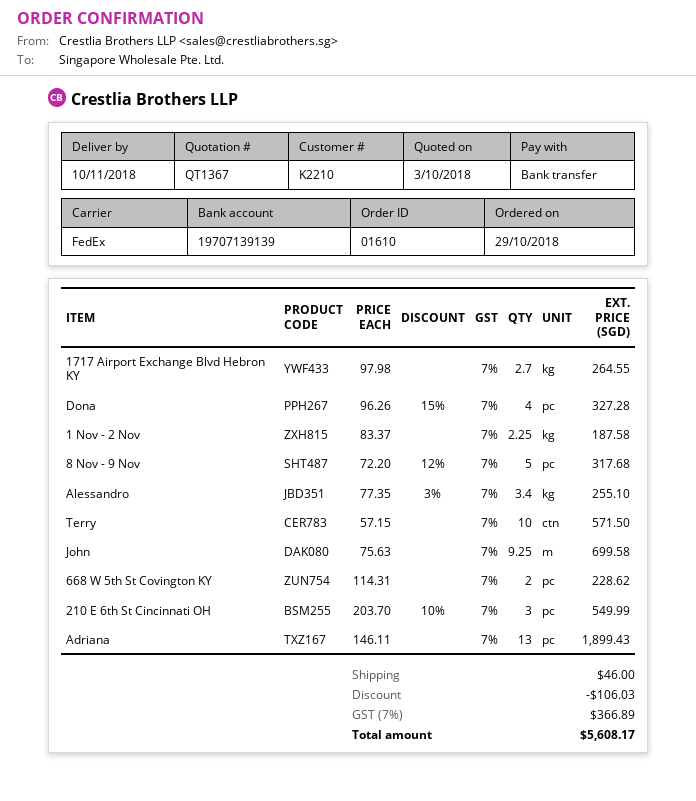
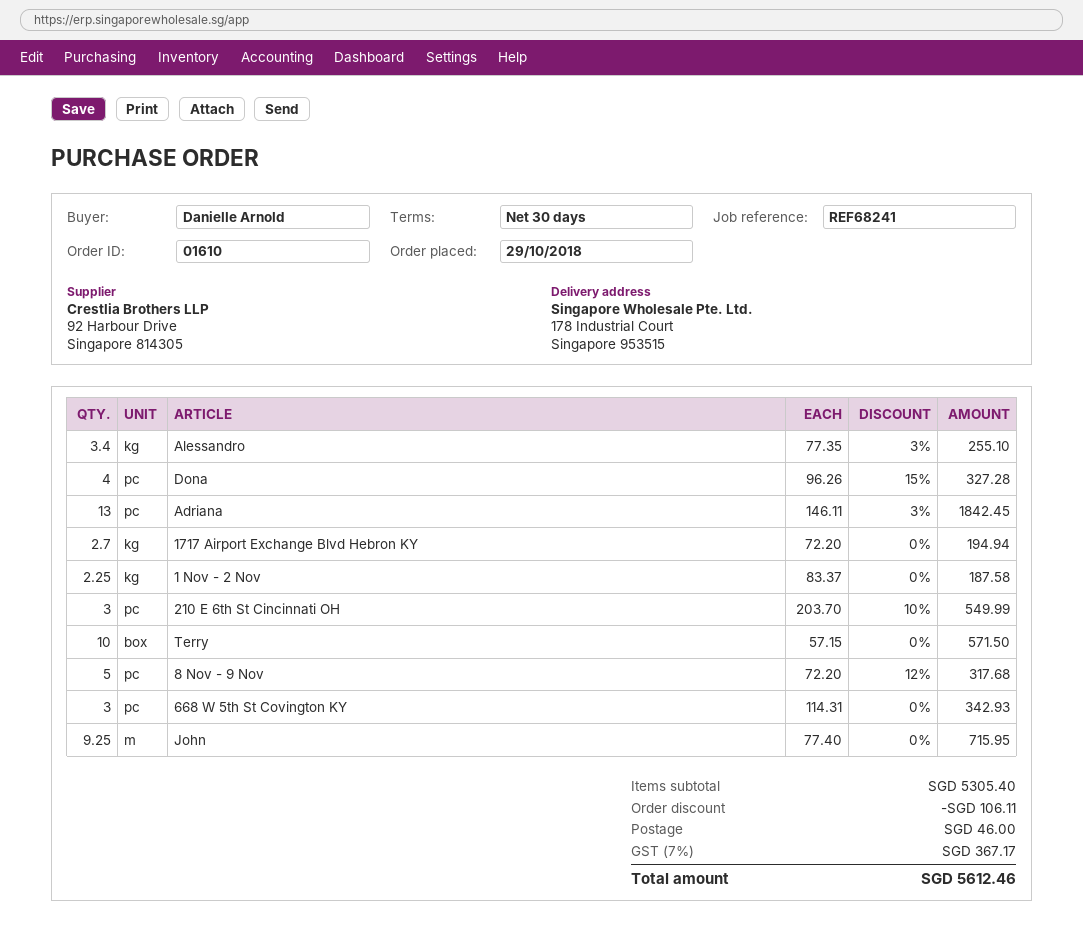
1717 Airport Exchange Blvd Hebron KY: 2.7 x 97.98 = 264.55 -> 2.7 x 72.20 = 194.94
John: 9.25 x 75.63 = 699.58 -> 9.25 x 77.40 = 715.95
668 W 5th St Covington KY: 2 x 114.31 = 228.62 -> 3 x 114.31 = 342.93
Adriana: 13 x 146.11 = 1899.43 -> 13 x 146.11 - 3% = 1842.45
discount: 106.03 -> 106.11
tax: 7% = 366.89 -> 7% = 367.17
total: 5608.17 -> 5612.46

